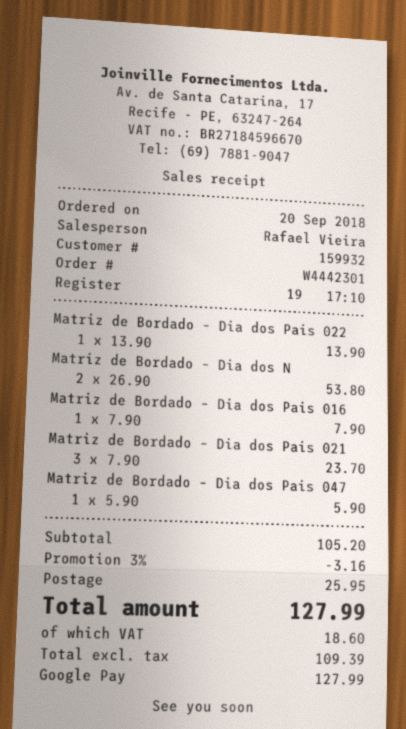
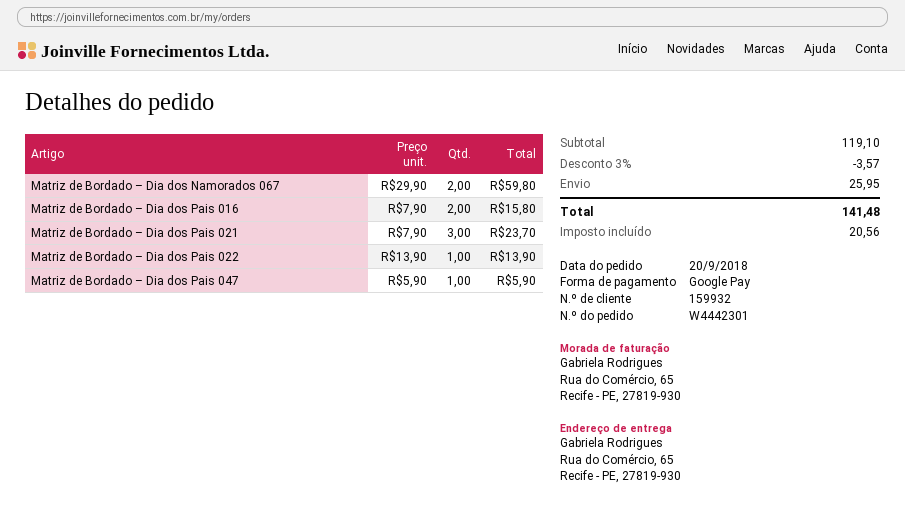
Matriz de Bordado – Dia dos N: 2 x 26.90 = 53.80 -> 2 x 29.90 = 59.80
Matriz de Bordado – Dia dos Pais 016: 1 x 7.90 = 7.90 -> 2 x 7.90 = 15.80
subtotal: 105.20 -> 119.10
discount: 3% = 3.16 -> 3% = 3.57
tax: 18.60 -> 20.56
total: 127.99 -> 141.48

